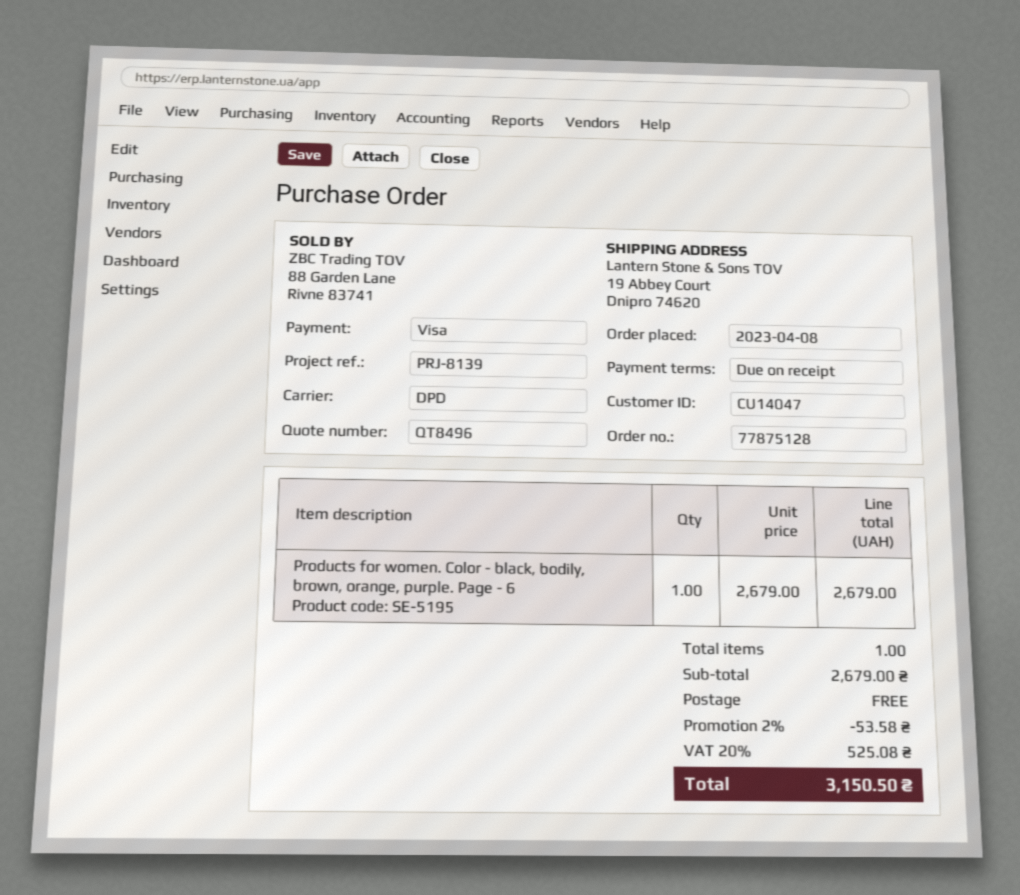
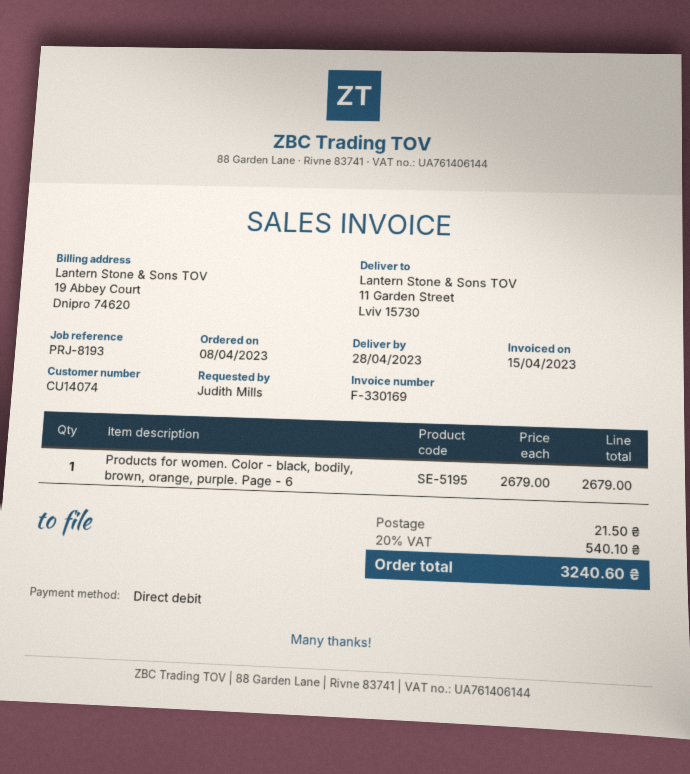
customer number: CU14047 -> CU14074
reference: PRJ-8139 -> PRJ-8193
payment method: Visa -> direct debit
ship to: 19 Abbey Court, Dnipro 74620 -> 11 Garden Street, Lviv 15730
discount: 2% = 53.58 -> none
shipping: 0.00 -> 21.50
tax: 20% = 525.08 -> 20% = 540.10
total: 3150.50 -> 3240.60

